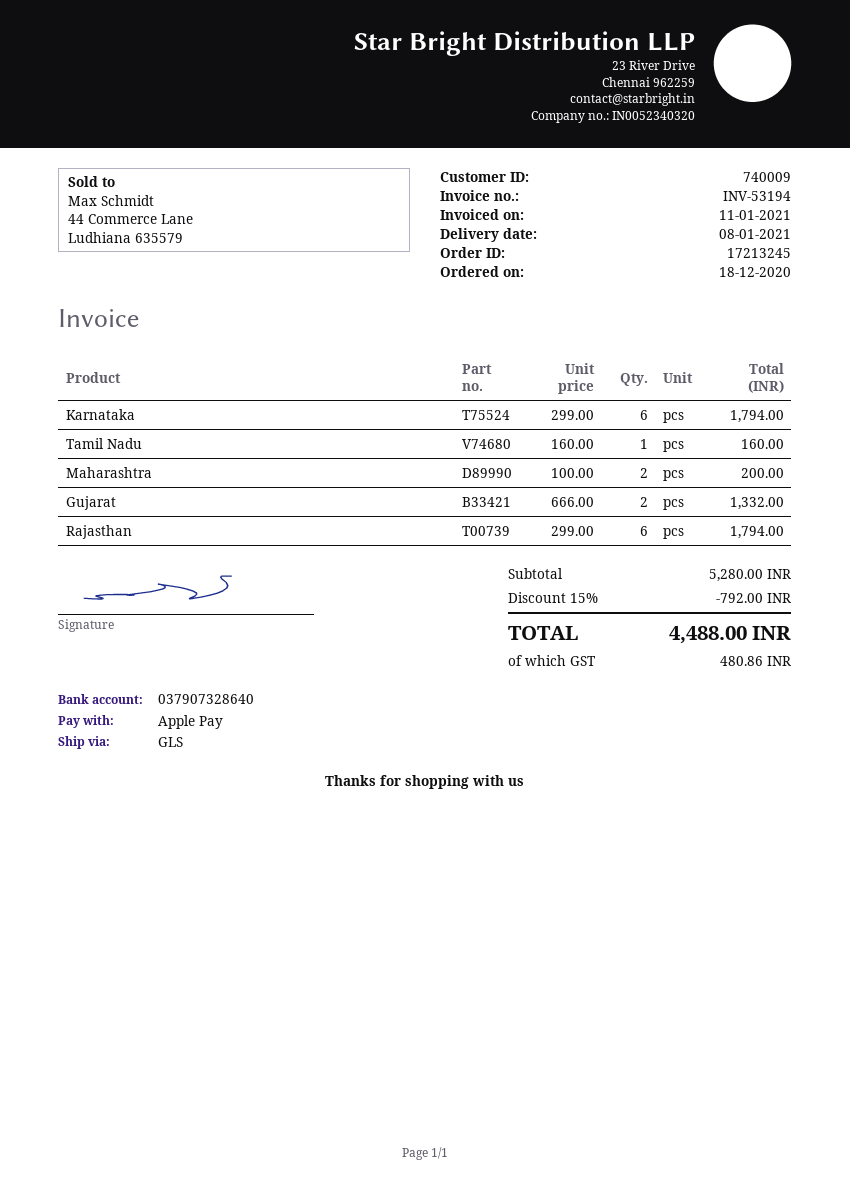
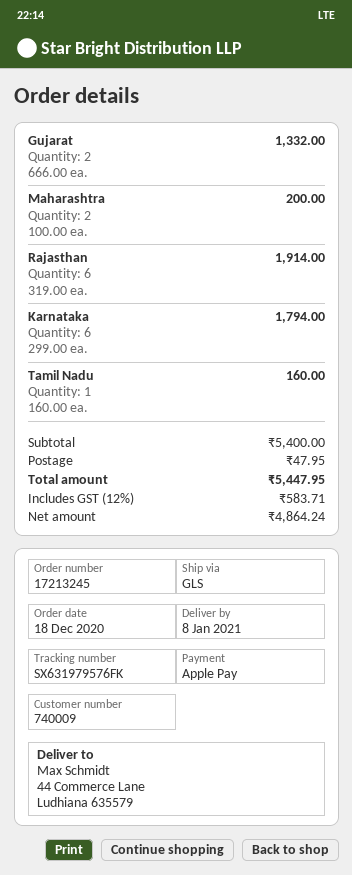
Rajasthan: 6 x 299.00 = 1794.00 -> 6 x 319.00 = 1914.00
subtotal: 5280.00 -> 5400.00
discount: 15% = 792.00 -> none
shipping: none -> 47.95
tax: 480.86 -> 583.71
total: 4488.00 -> 5447.95

